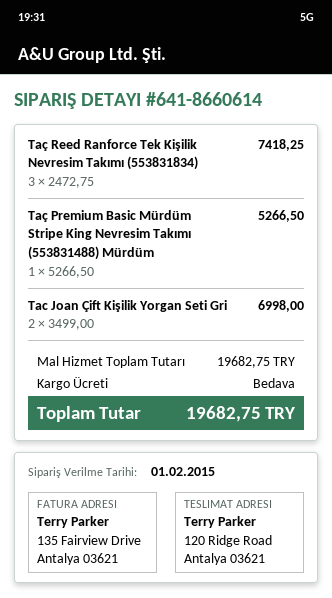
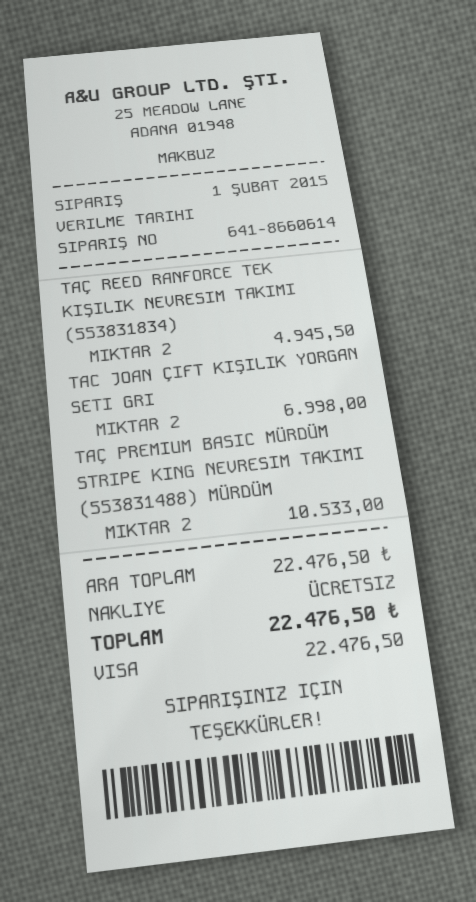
Taç Reed Ranforce Tek Kişilik Nevresim Takımı (553831834): 3 for 7418.25 -> 2 for 4945.50
Taç Premium Basic Mürdüm Stripe King Nevresim Takımı (553831488) Mürdüm: 1 for 5266.50 -> 2 for 10533.00
subtotal: 19682.75 -> 22476.50
total: 19682.75 -> 22476.50

